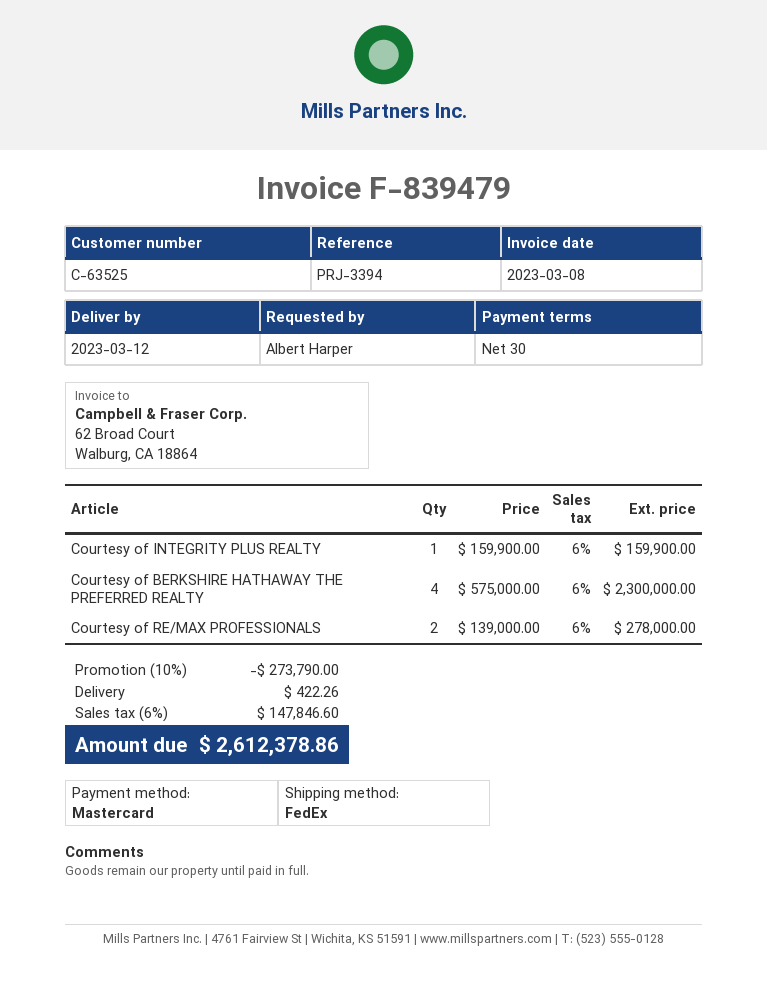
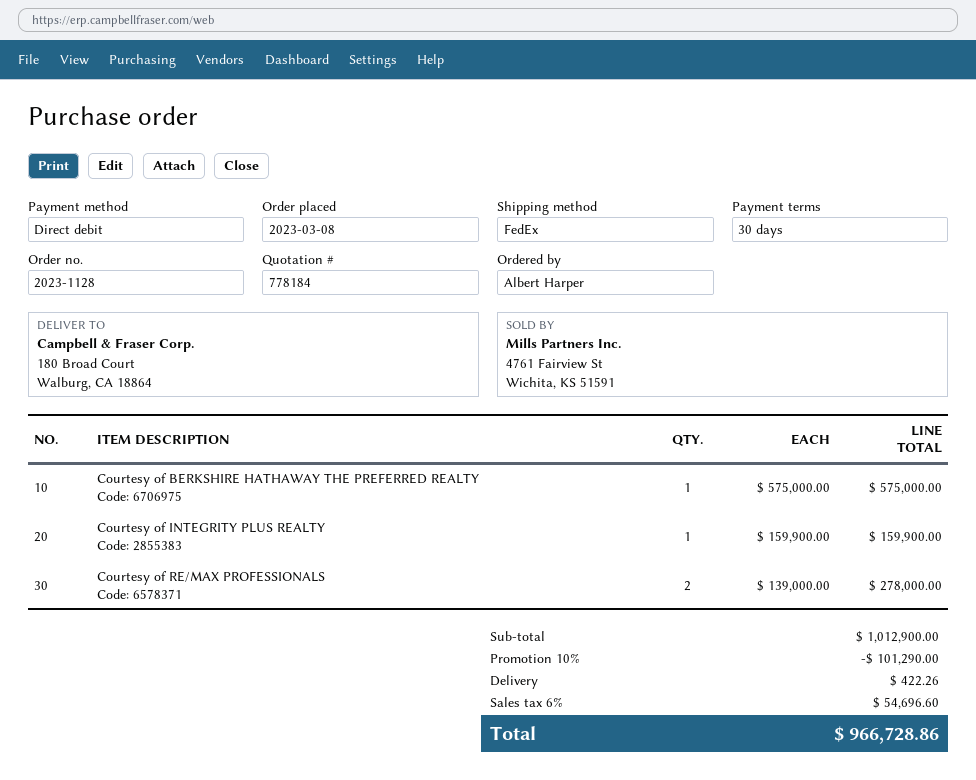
payment method: Mastercard -> direct debit
Courtesy of BERKSHIRE HATHAWAY THE PREFERRED REALTY: 4 x 575000.00 = 2300000.00 -> 1 x 575000.00 = 575000.00
discount: 10% = 273790.00 -> 10% = 101290.00
tax: 6% = 147846.60 -> 6% = 54696.60
total: 2612378.86 -> 966728.86

